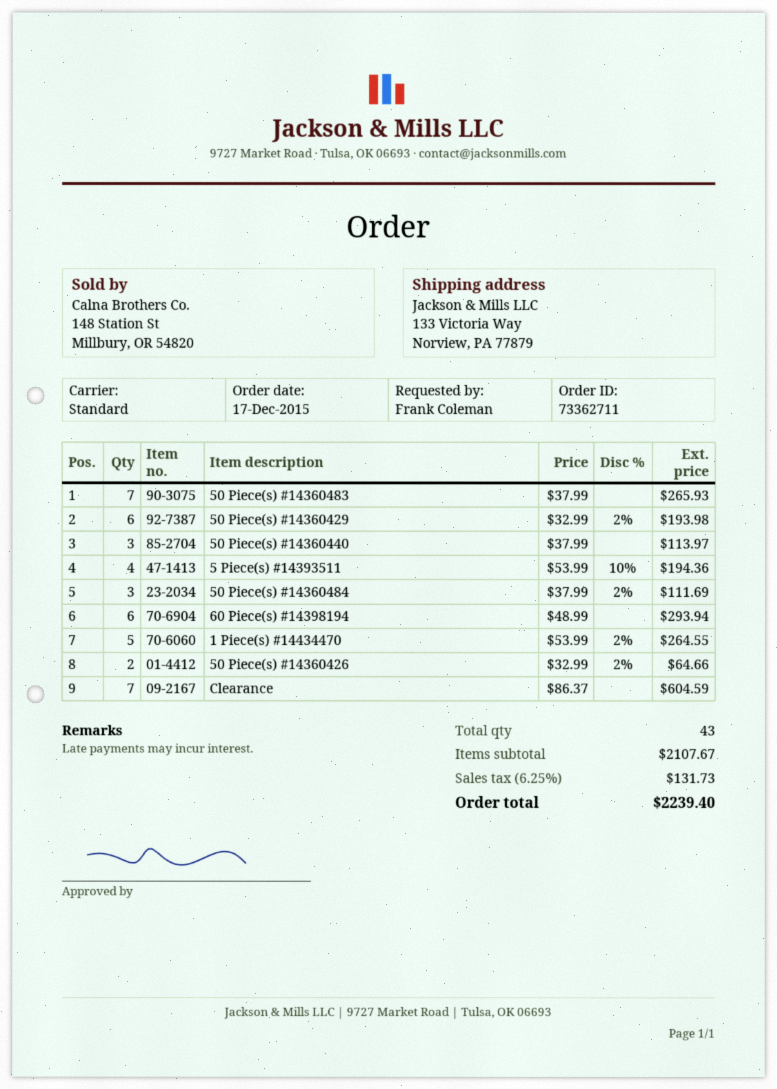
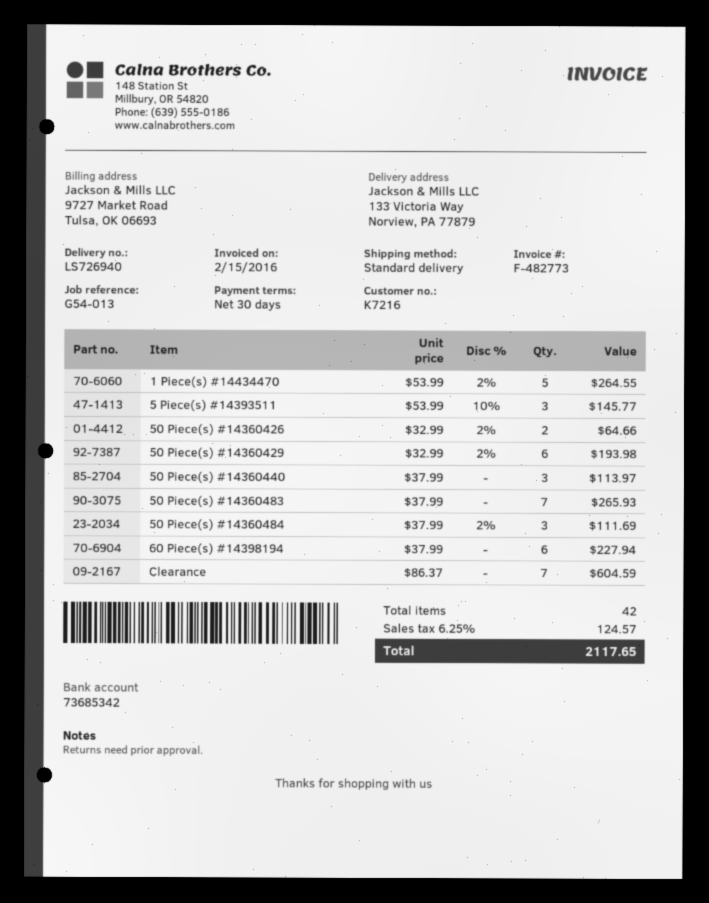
5 Piece(s) #14393511: 4 x 53.99 - 10% = 194.36 -> 3 x 53.99 - 10% = 145.77
60 Piece(s) #14398194: 6 x 48.99 = 293.94 -> 6 x 37.99 = 227.94
total quantity: 43 -> 42
tax: 6.25% = 131.73 -> 6.25% = 124.57
total: 2239.40 -> 2117.65

